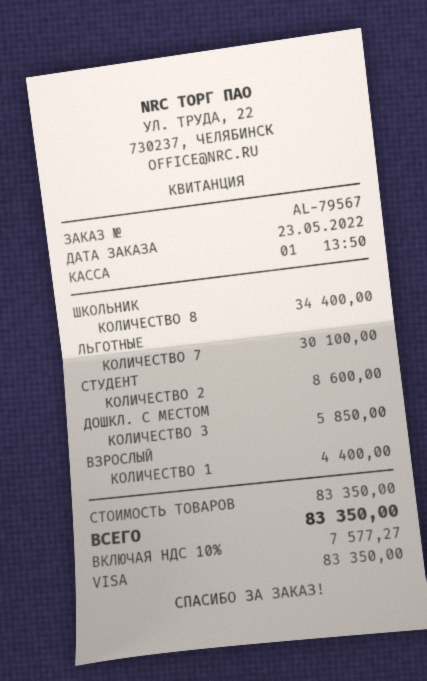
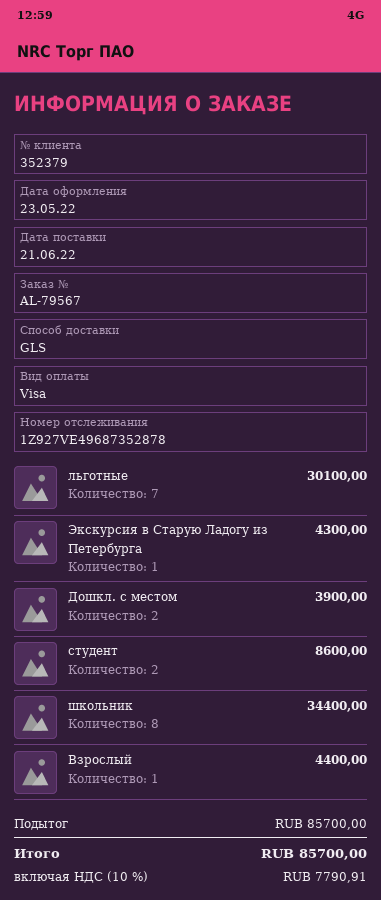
ДОШКЛ. С МЕСТОМ: 3 for 5850.00 -> 2 for 3900.00
Экскурсия в Старую Ладогу из Петербурга: none -> 1 for 4300.00
subtotal: 83350.00 -> 85700.00
tax: 10% = 7577.27 -> 10% = 7790.91
total: 83350.00 -> 85700.00

